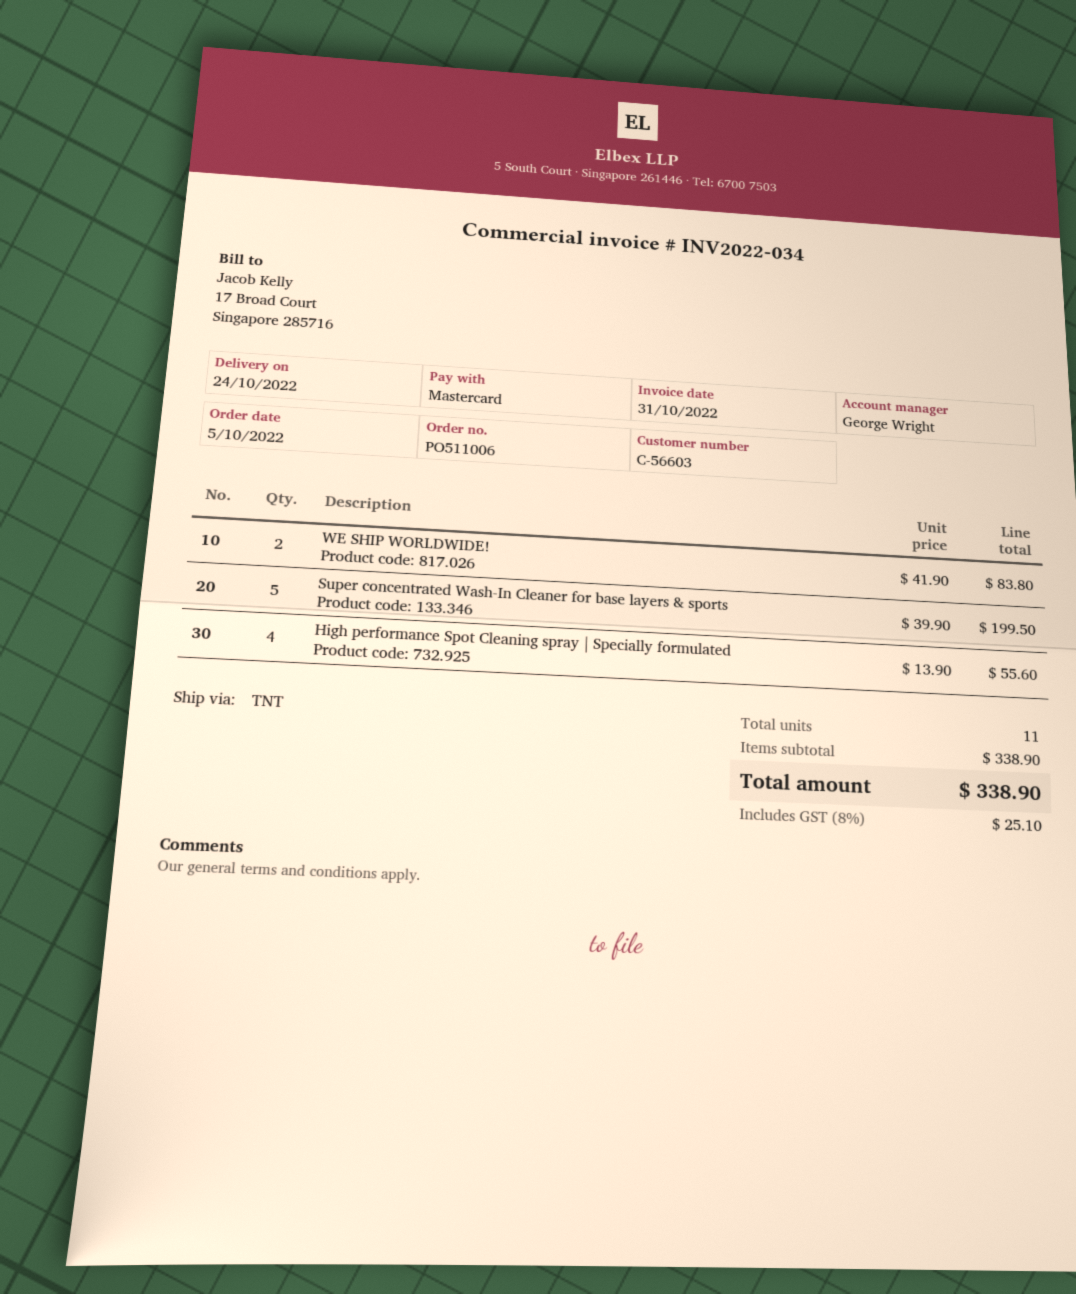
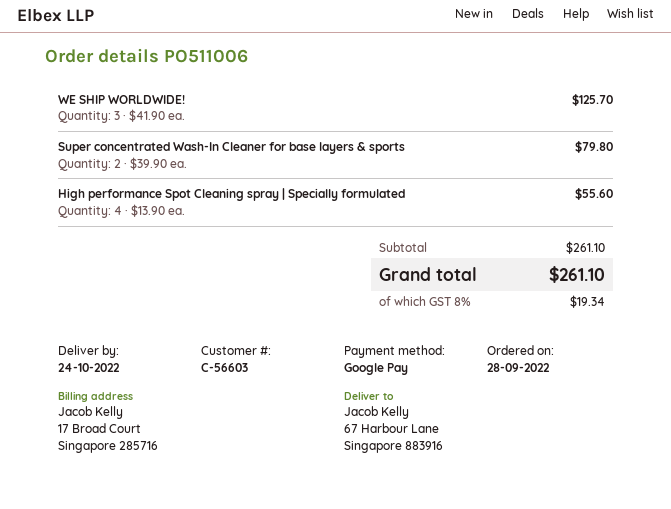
order date: 2022-10-05 -> 2022-09-28
payment method: Mastercard -> Google Pay
WE SHIP WORLDWIDE!: 2 x 41.90 = 83.80 -> 3 x 41.90 = 125.70
Super concentrated Wash-In Cleaner for base layers & sports: 5 x 39.90 = 199.50 -> 2 x 39.90 = 79.80
subtotal: 338.90 -> 261.10
tax: 8% = 25.10 -> 8% = 19.34
total: 338.90 -> 261.10

